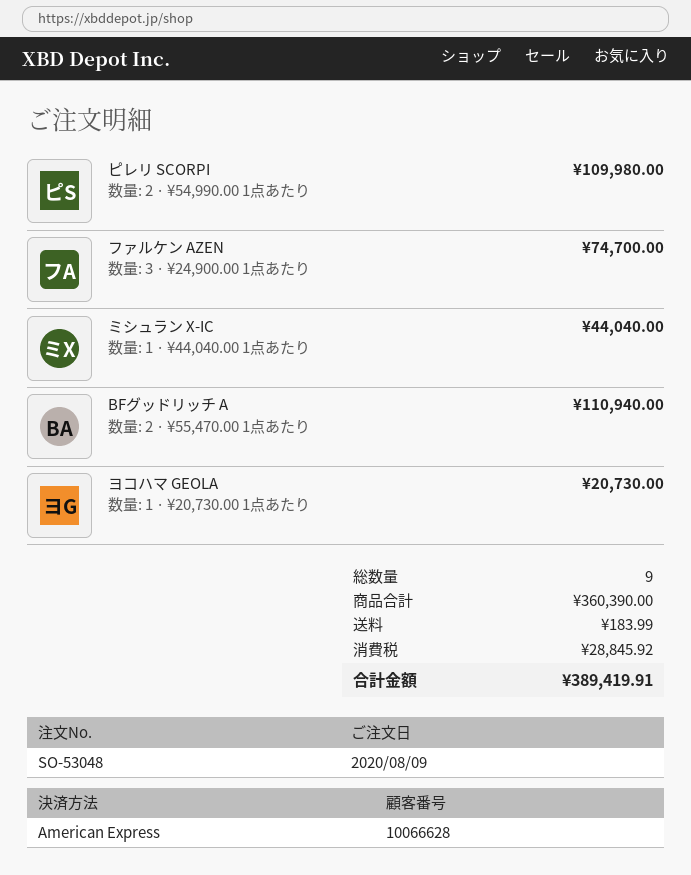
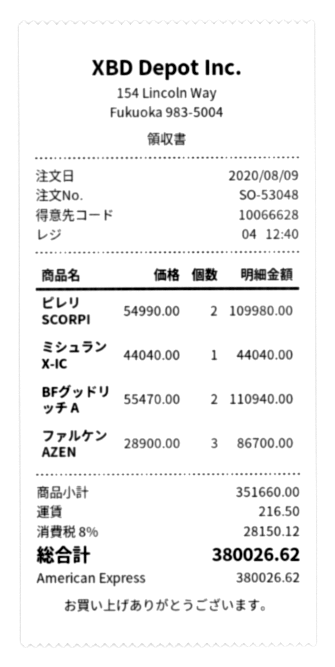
ファルケン AZEN: 3 x 24900.00 = 74700.00 -> 3 x 28900.00 = 86700.00
ヨコハマ GEOLA: 1 x 20730.00 = 20730.00 -> none
subtotal: 360390.00 -> 351660.00
shipping: 183.99 -> 216.50
tax: 28845.92 -> 28150.12
total: 389419.91 -> 380026.62

